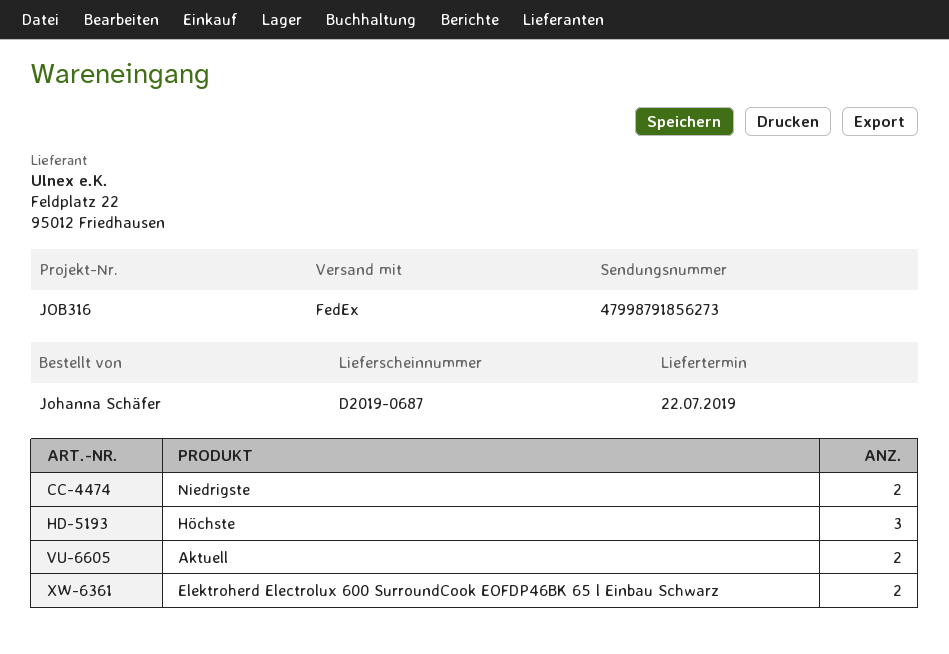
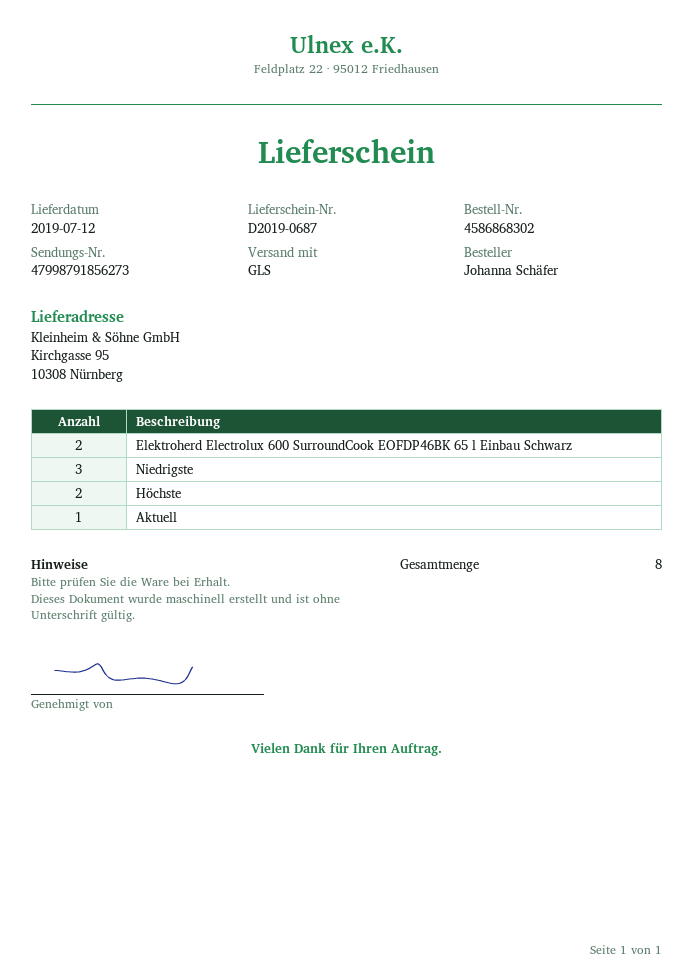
delivery date: 2019-07-22 -> 2019-07-12
shipping method: FedEx -> GLS
Niedrigste: 2 -> 3
Höchste: 3 -> 2
Aktuell: 2 -> 1

